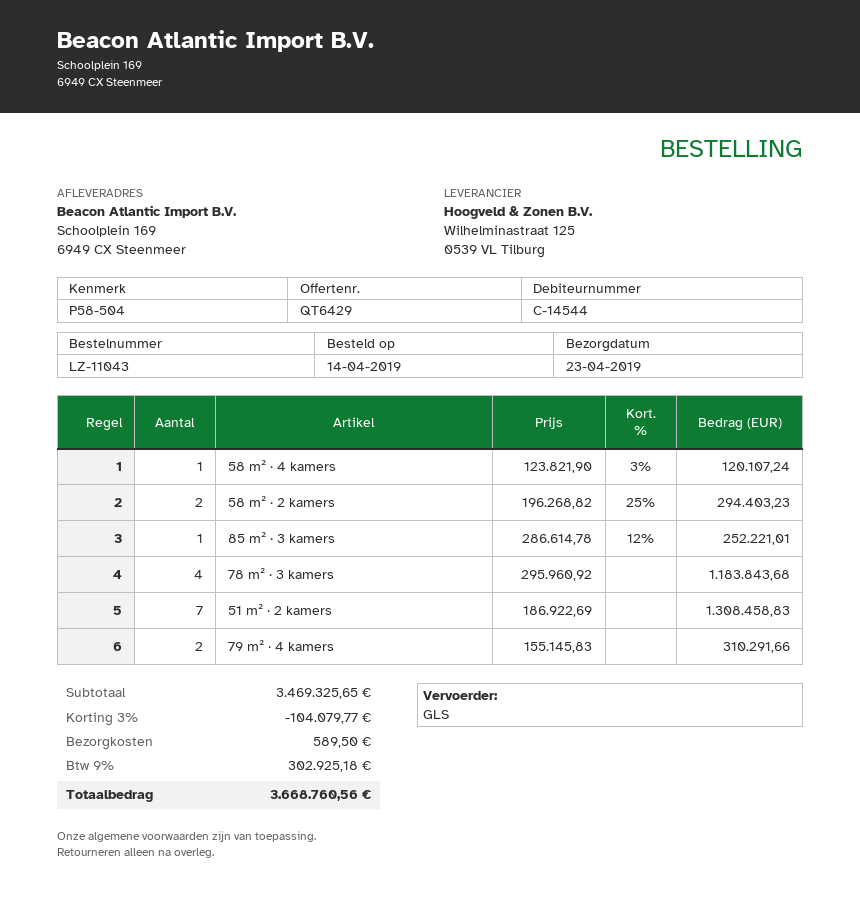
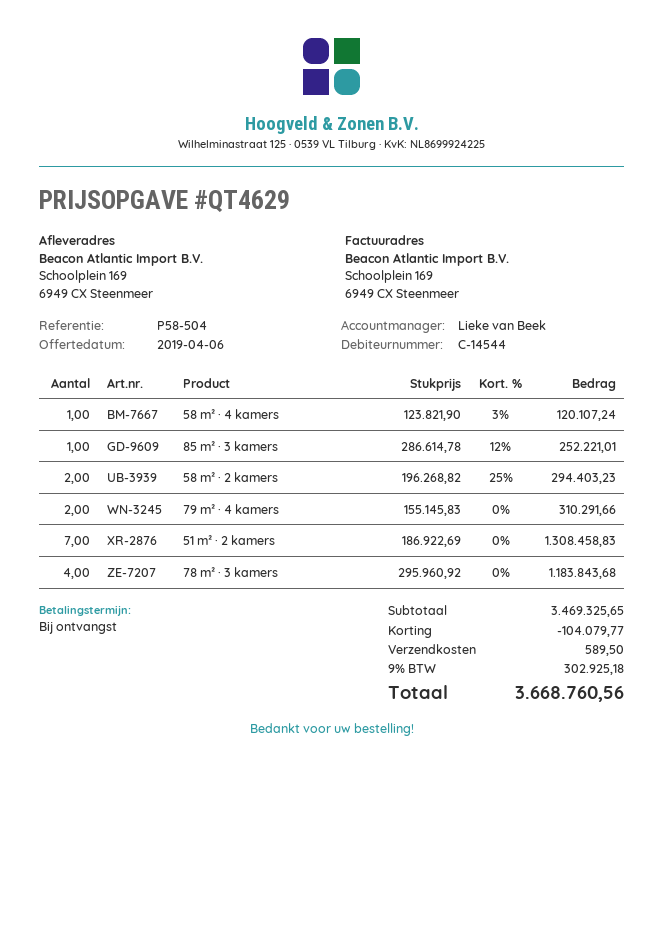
quote number: QT6429 -> QT4629

